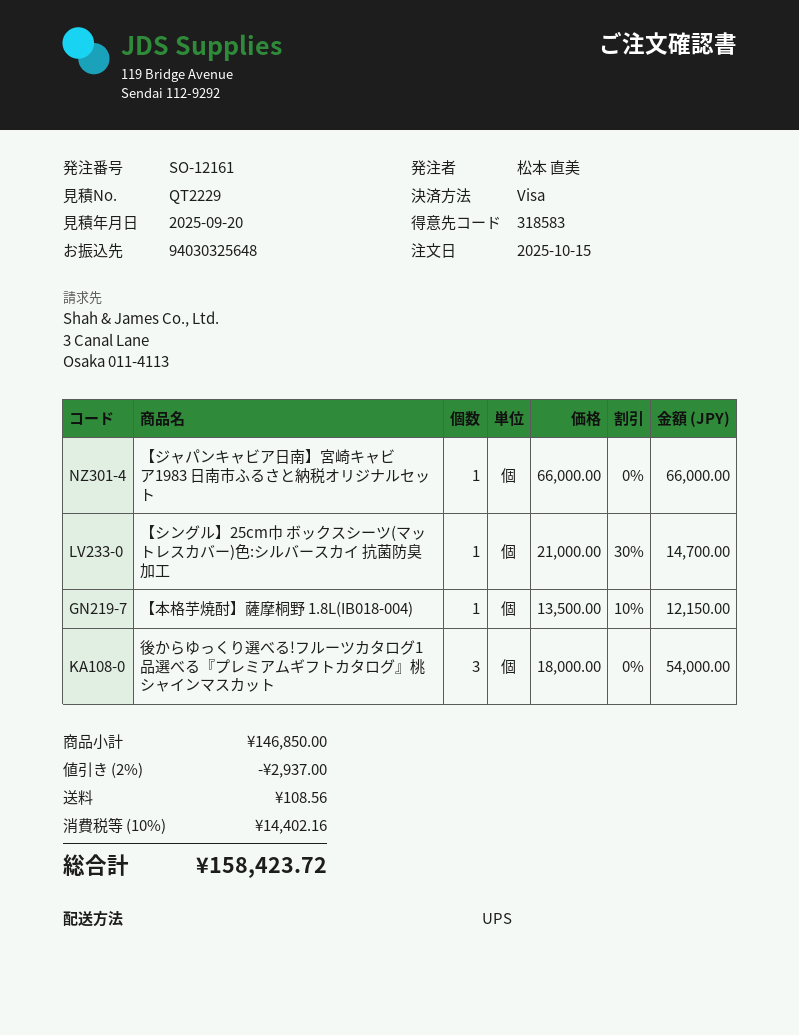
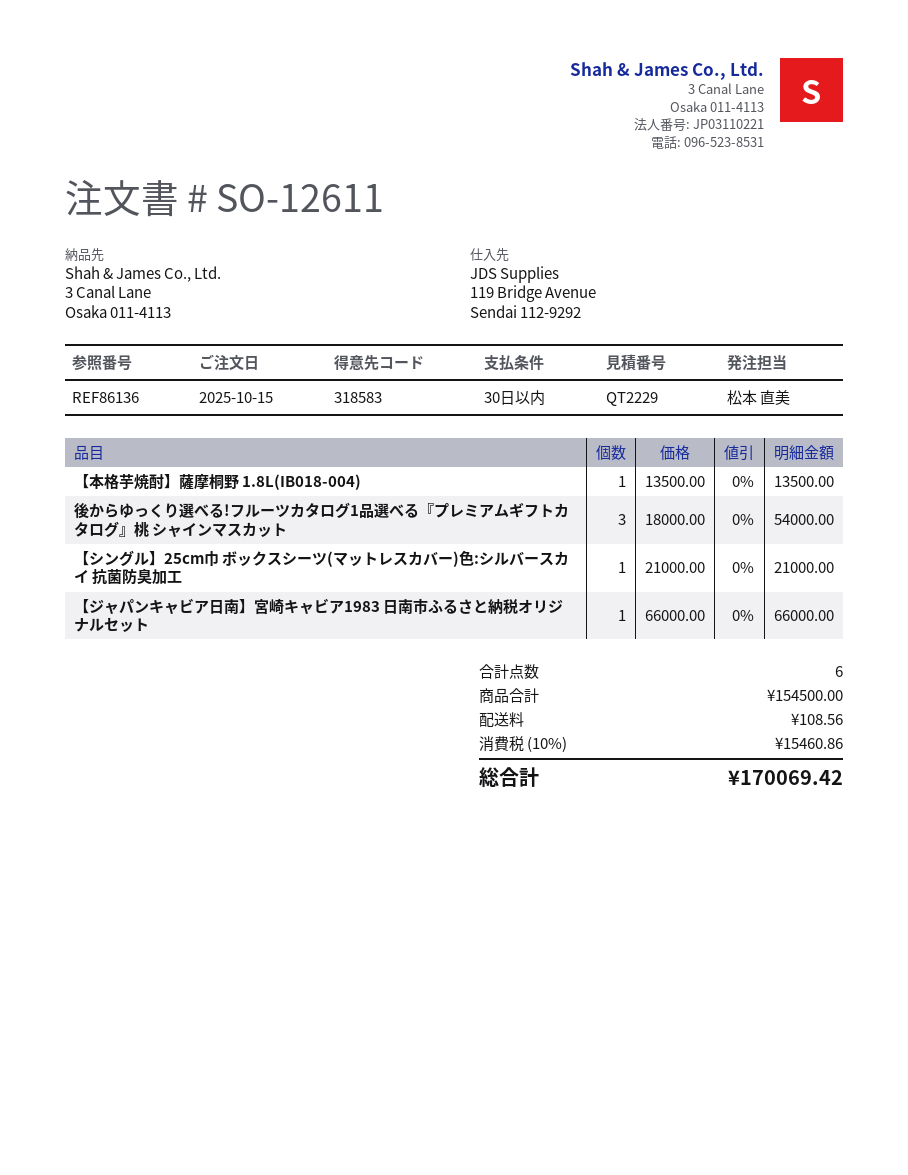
order number: SO-12161 -> SO-12611
【シングル】25cm巾 ボックスシーツ(マットレスカバー)色:シルバースカイ 抗菌防臭加工: 1 x 21000.00 - 30% = 14700.00 -> 1 x 21000.00 = 21000.00
【本格芋焼酎】薩摩桐野 1.8L(IB018-004): 1 x 13500.00 - 10% = 12150.00 -> 1 x 13500.00 = 13500.00
subtotal: 146850.00 -> 154500.00
discount: 2% = 2937.00 -> none
tax: 10% = 14402.16 -> 10% = 15460.86
total: 158423.72 -> 170069.42

